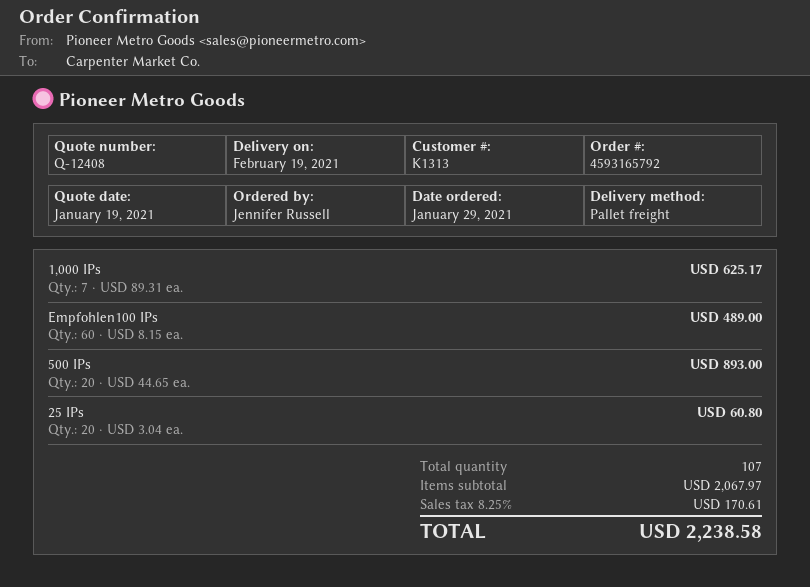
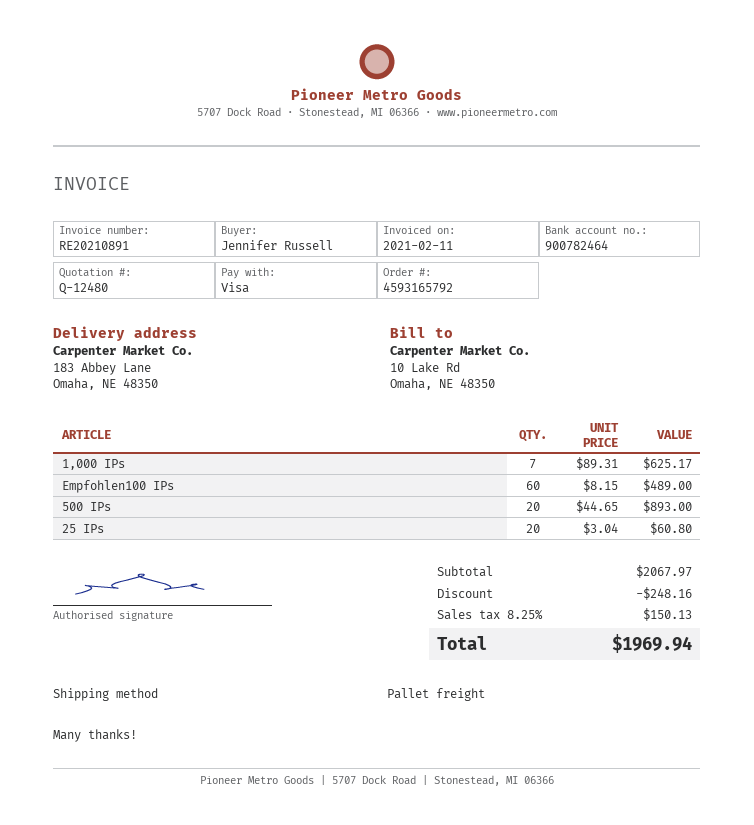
quote number: Q-12408 -> Q-12480
discount: none -> 248.16
tax: 8.25% = 170.61 -> 8.25% = 150.13
total: 2238.58 -> 1969.94

